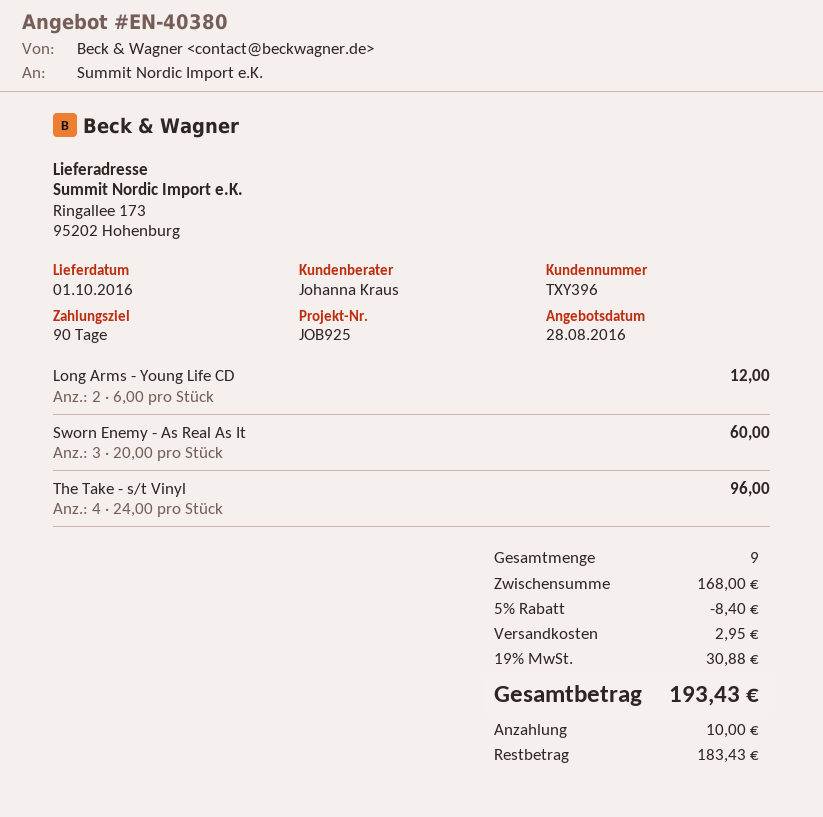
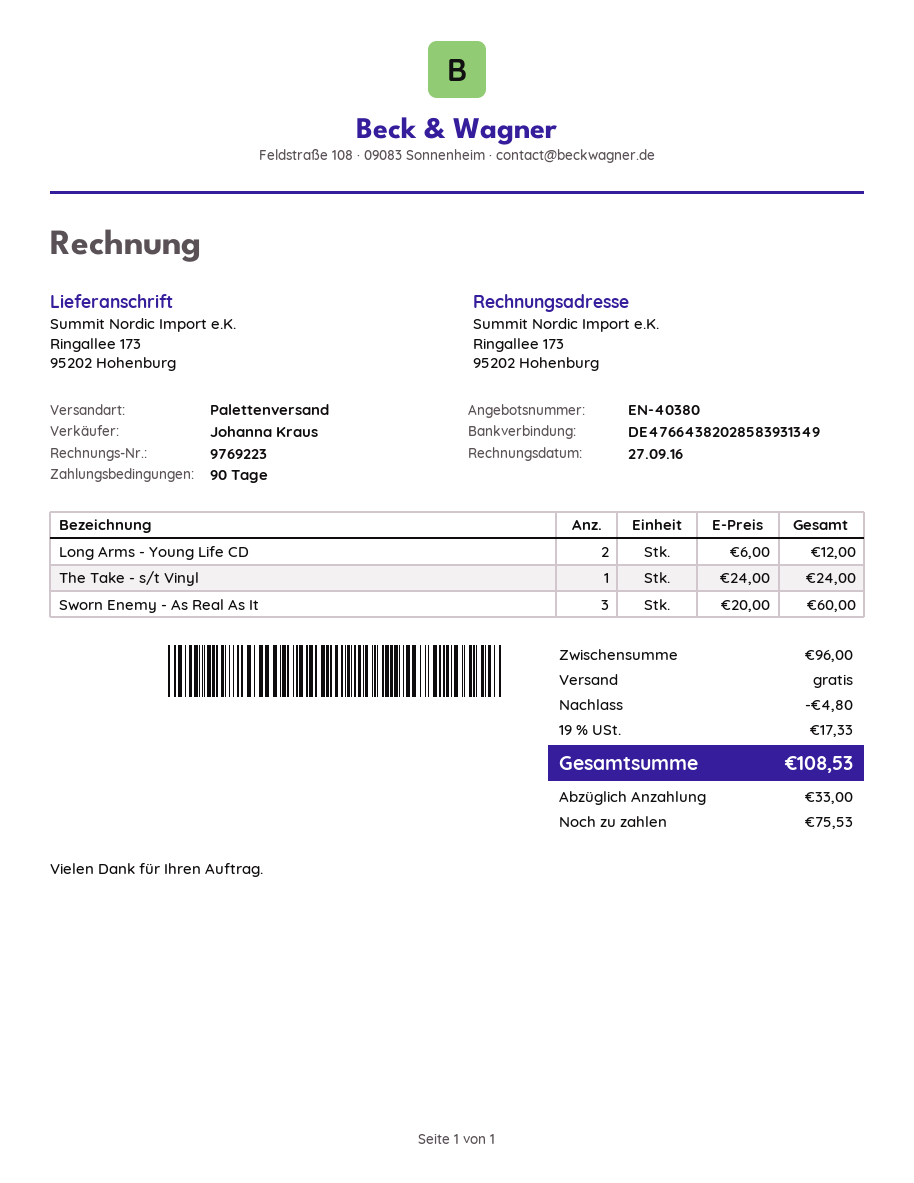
The Take - s/t Vinyl: 4 x 24.00 = 96.00 -> 1 x 24.00 = 24.00
subtotal: 168.00 -> 96.00
discount: 8.40 -> 4.80
shipping: 2.95 -> 0.00
tax: 19% = 30.88 -> 19% = 17.33
total: 193.43 -> 108.53
deposit: 10.00 -> 33.00
balance: 183.43 -> 75.53

